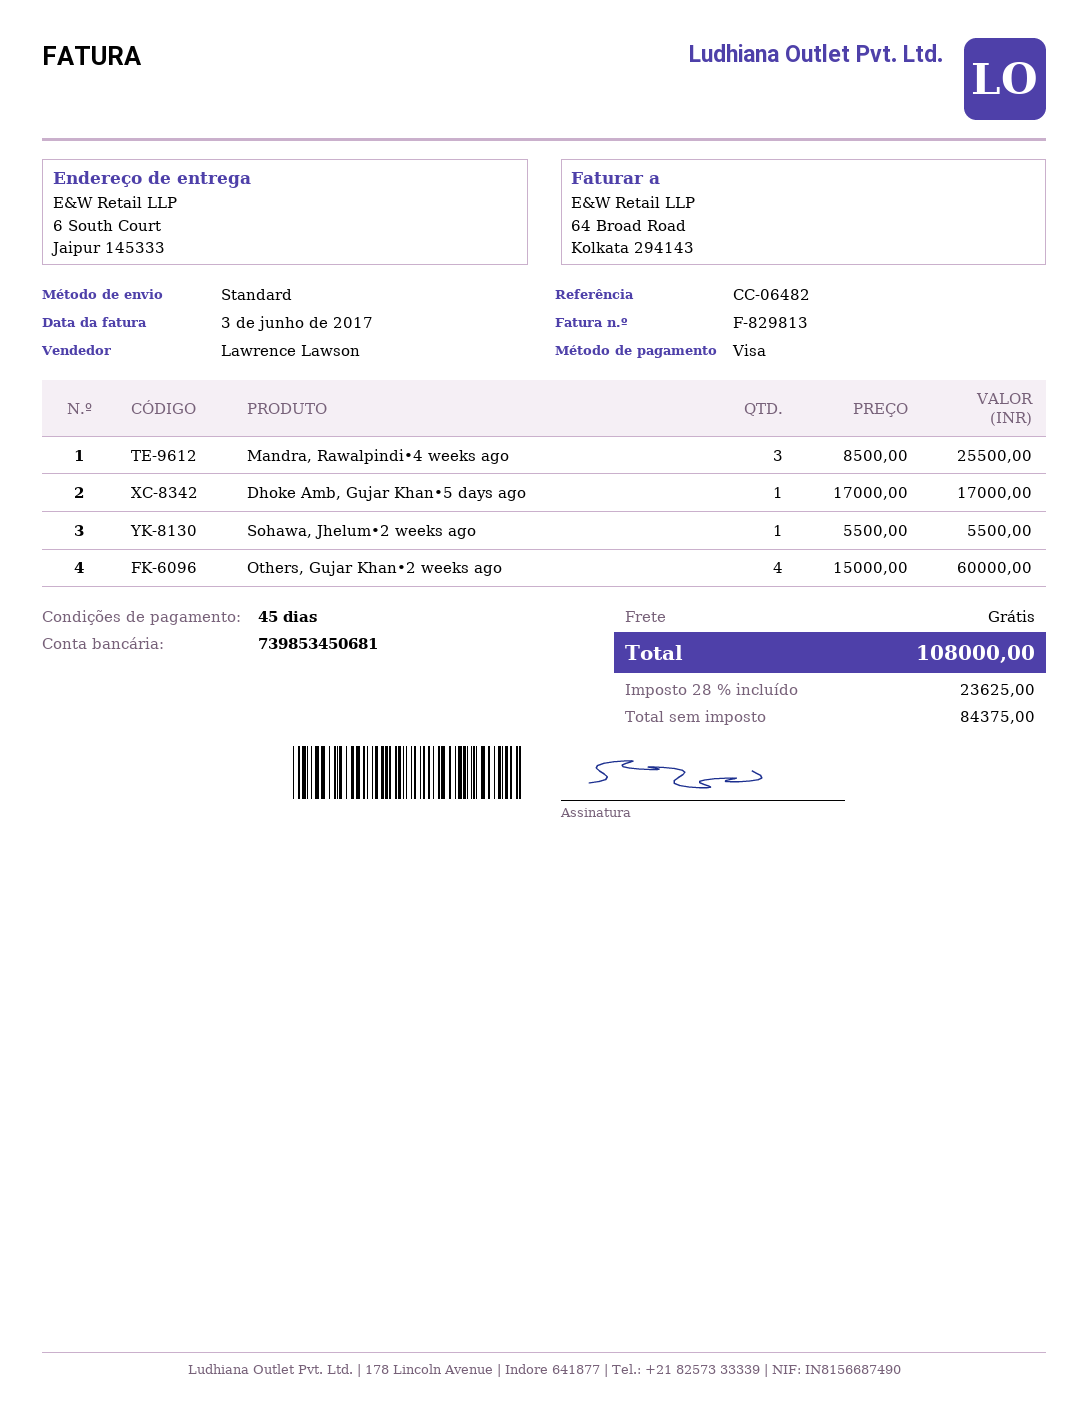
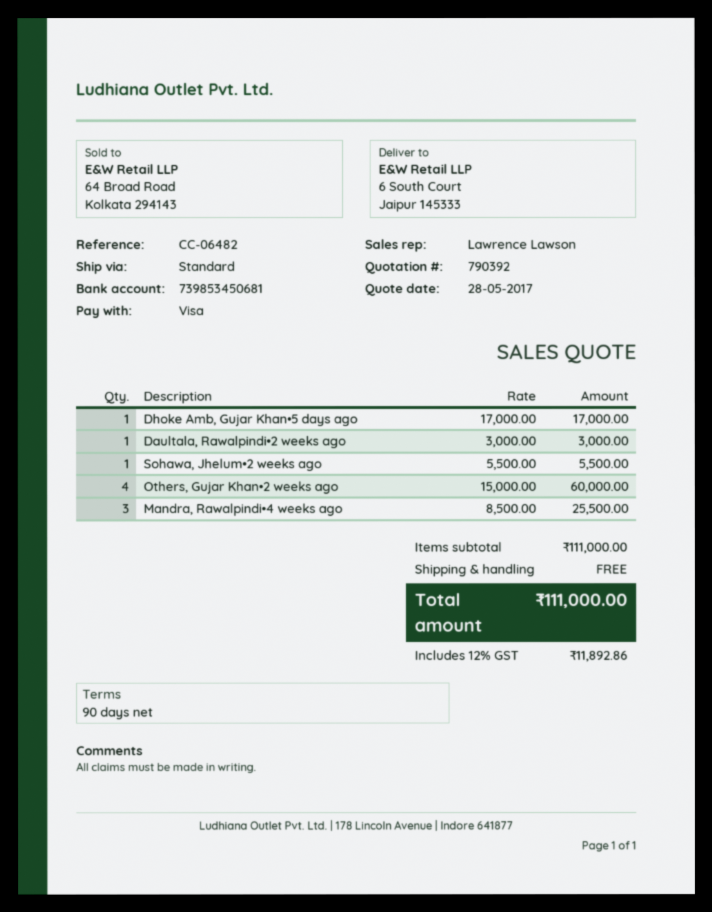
payment terms: 45 days -> 90 days
Daultala, Rawalpindi•2 weeks ago: none -> 1 x 3000.00 = 3000.00
tax: 28% = 23625.00 -> 12% = 11892.86
total: 108000.00 -> 111000.00

